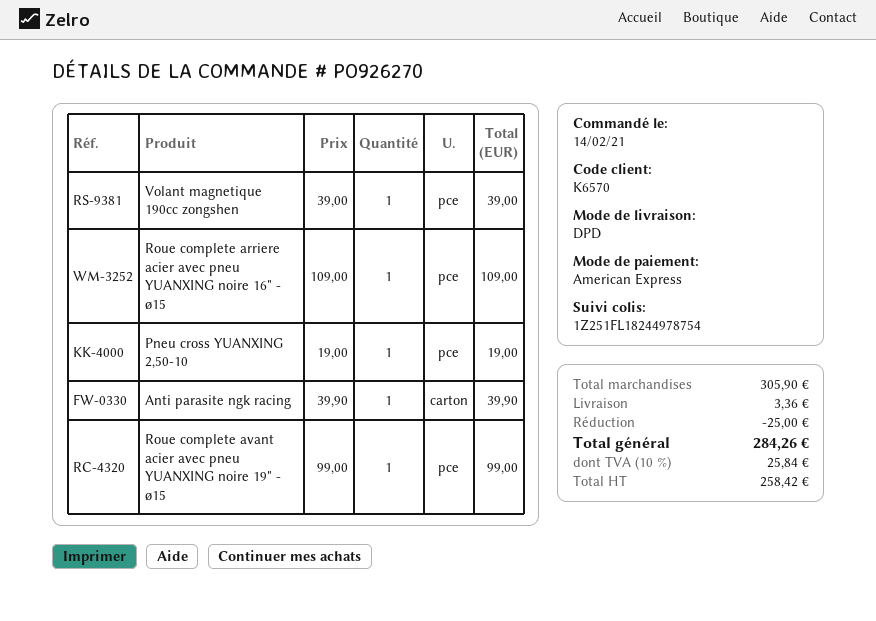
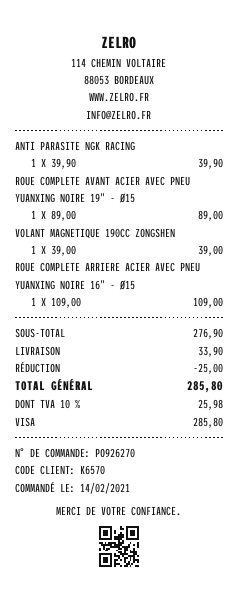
payment method: American Express -> Visa
Pneu cross YUANXING 2,50-10: 1 x 19.00 = 19.00 -> none
Roue complete avant acier avec pneu YUANXING noire 19" - ø15: 1 x 99.00 = 99.00 -> 1 x 89.00 = 89.00
subtotal: 305.90 -> 276.90
shipping: 3.36 -> 33.90
tax: 10% = 25.84 -> 10% = 25.98
total: 284.26 -> 285.80

